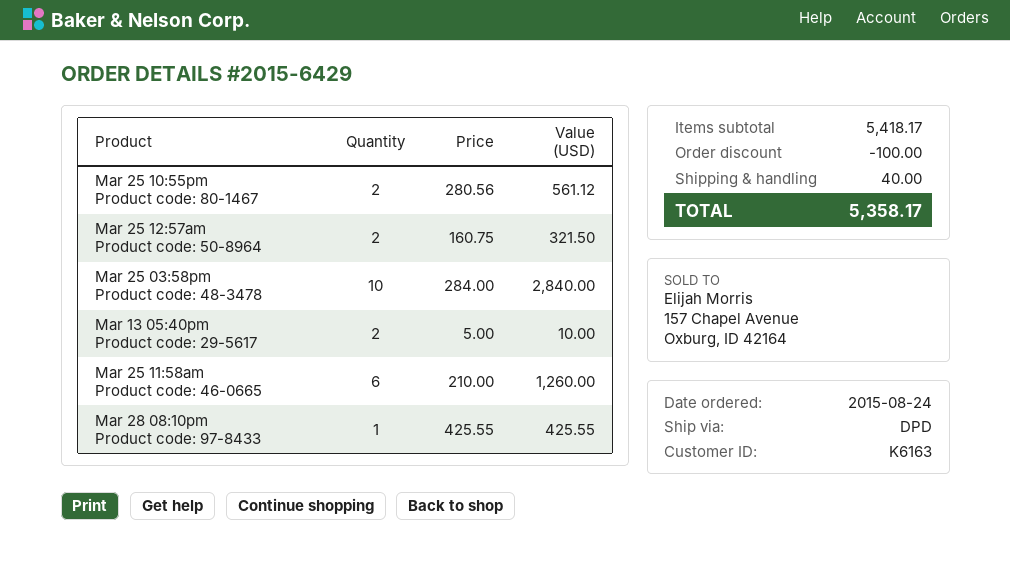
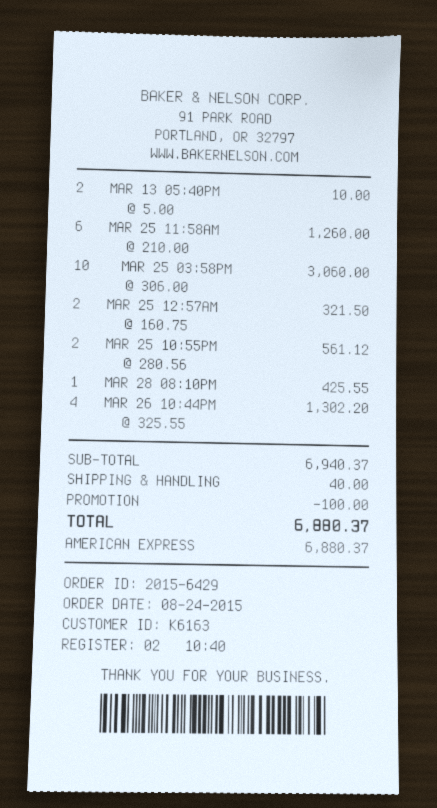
Mar 25 03:58pm: 10 x 284.00 = 2840.00 -> 10 x 306.00 = 3060.00
MAR 26 10:44PM: none -> 4 x 325.55 = 1302.20
subtotal: 5418.17 -> 6940.37
total: 5358.17 -> 6880.37

